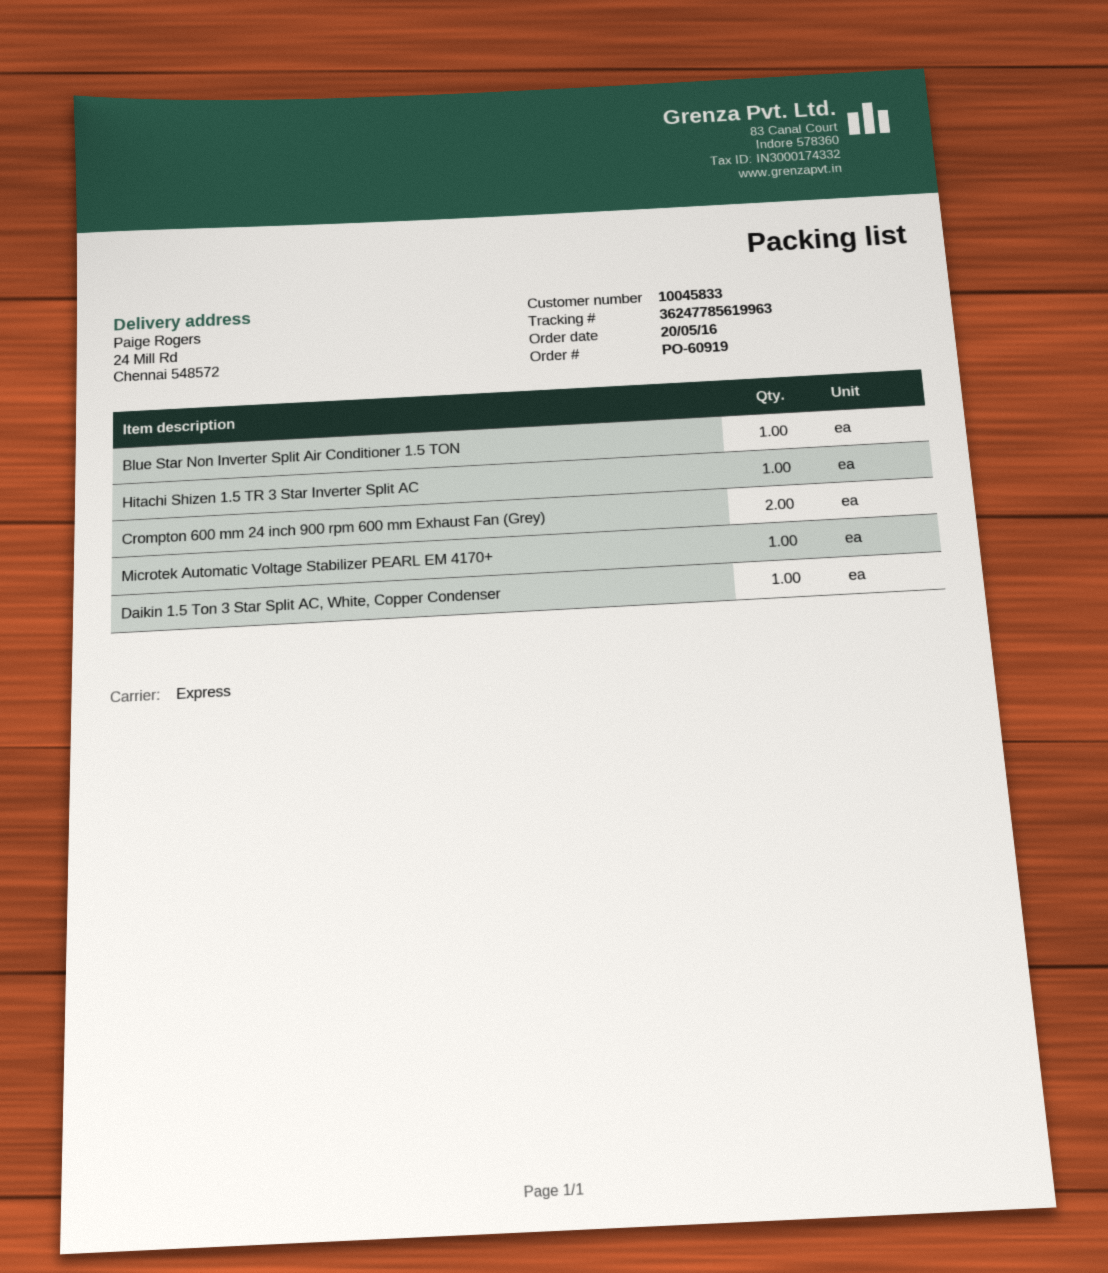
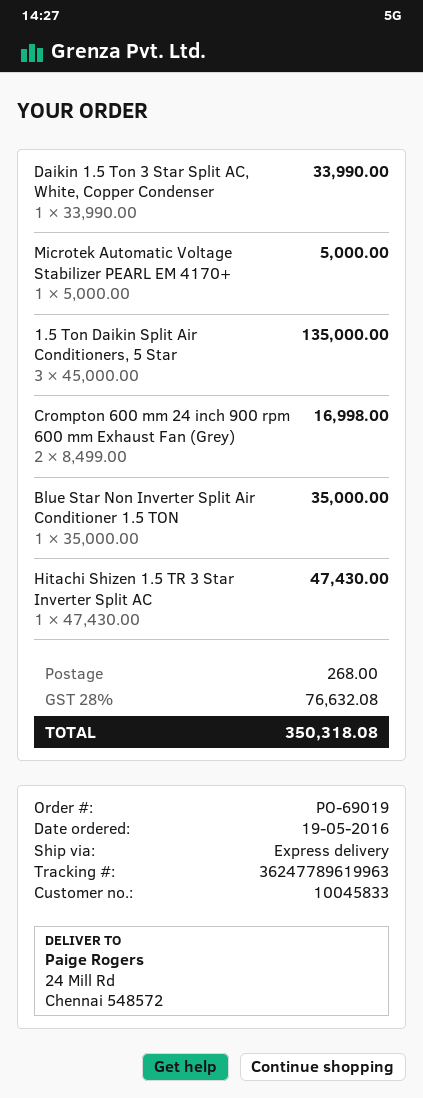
order number: PO-60919 -> PO-69019
order date: 2016-05-20 -> 2016-05-19
tracking number: 36247785619963 -> 36247789619963
1.5 Ton Daikin Split Air Conditioners, 5 Star: none -> 3

